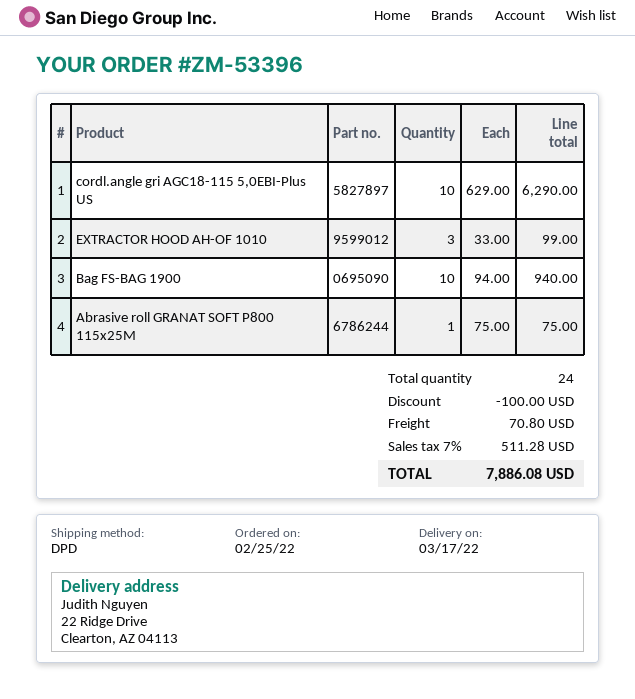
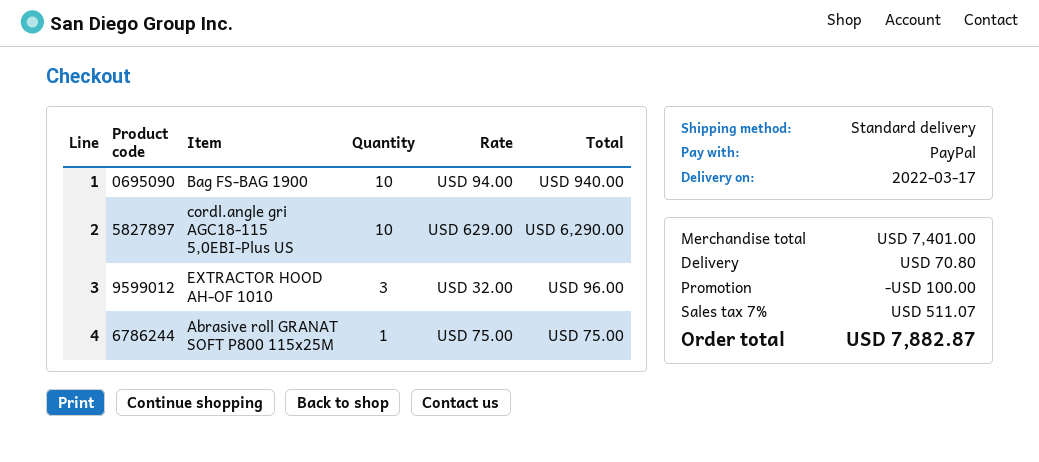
shipping method: DPD -> standard
EXTRACTOR HOOD AH-OF 1010: 3 x 33.00 = 99.00 -> 3 x 32.00 = 96.00
tax: 7% = 511.28 -> 7% = 511.07
total: 7886.08 -> 7882.87

